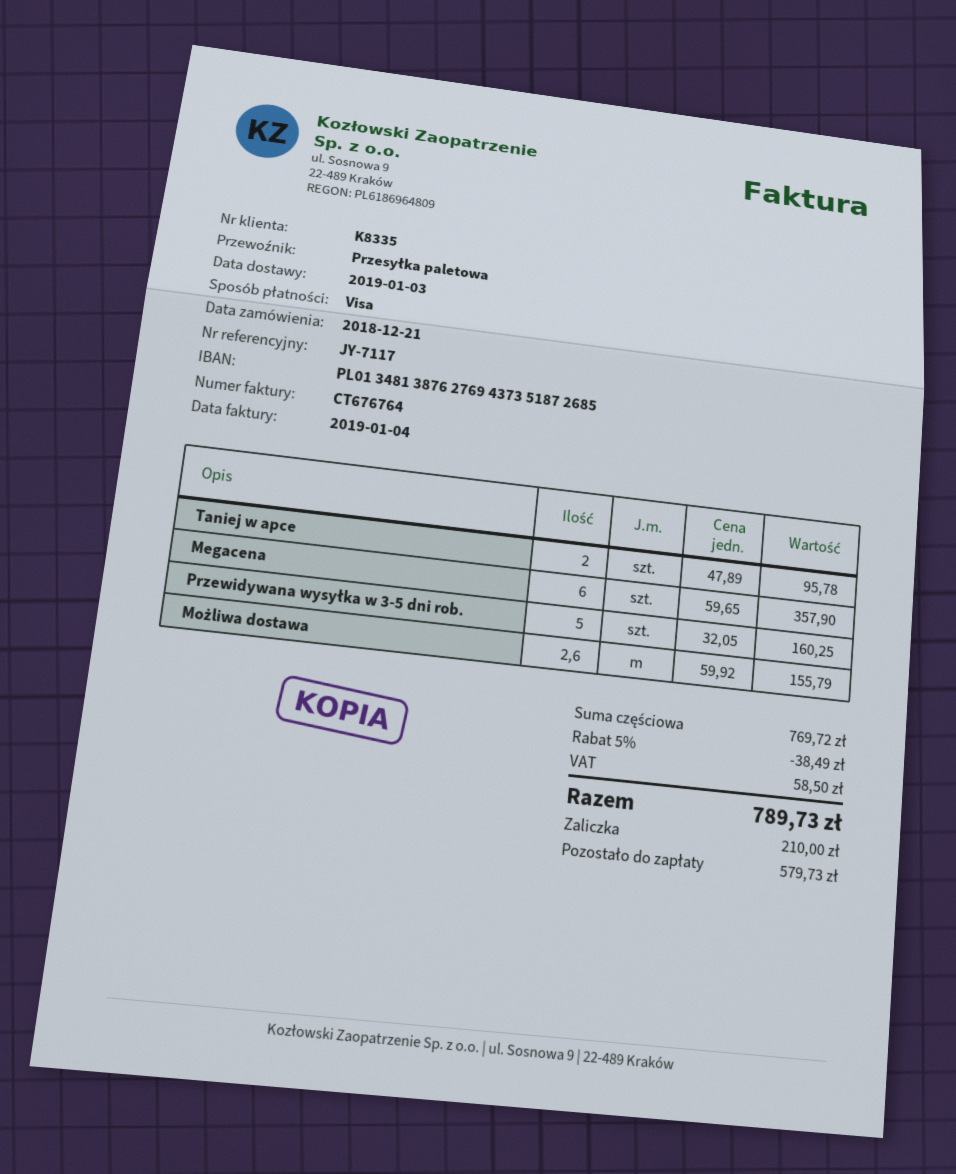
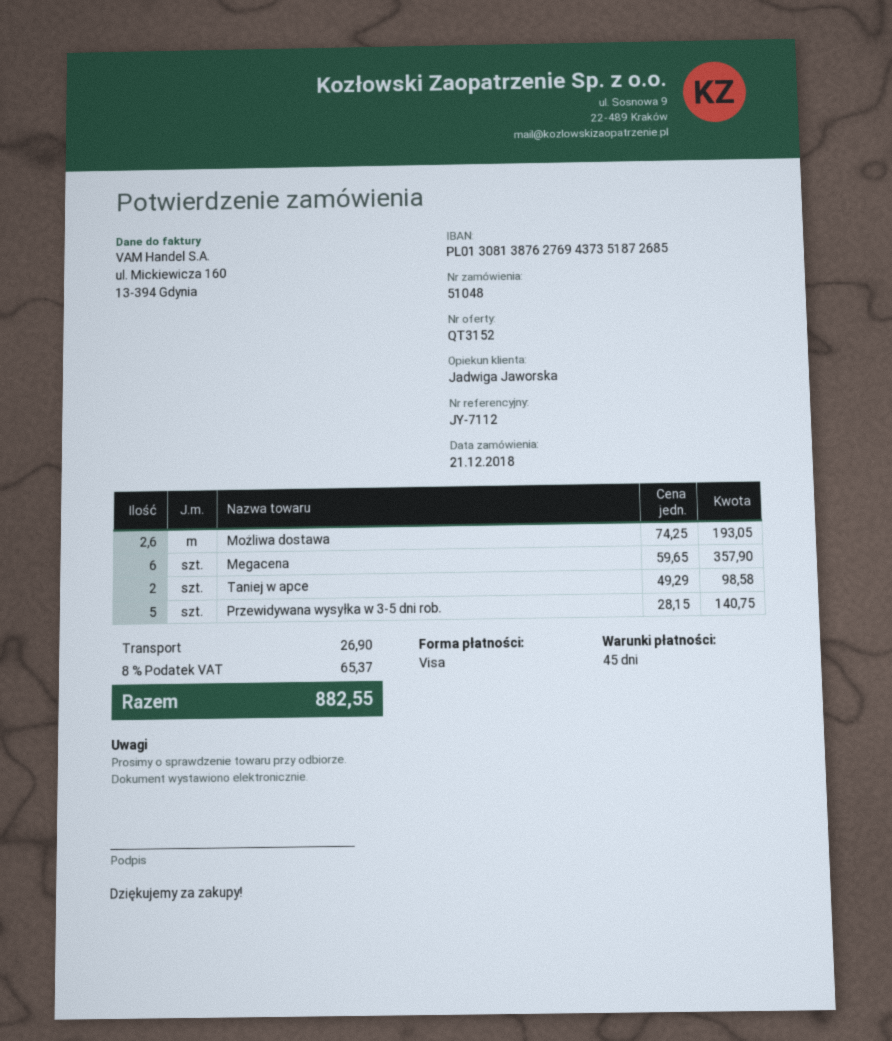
reference: JY-7117 -> JY-7112
bank account: PL01348138762769437351872685 -> PL01308138762769437351872685
Taniej w apce: 2 x 47.89 = 95.78 -> 2 x 49.29 = 98.58
Przewidywana wysyłka w 3-5 dni rob.: 5 x 32.05 = 160.25 -> 5 x 28.15 = 140.75
Możliwa dostawa: 2.6 x 59.92 = 155.79 -> 2.6 x 74.25 = 193.05
discount: 5% = 38.49 -> none
shipping: none -> 26.90
tax: 58.50 -> 65.37
total: 789.73 -> 882.55

